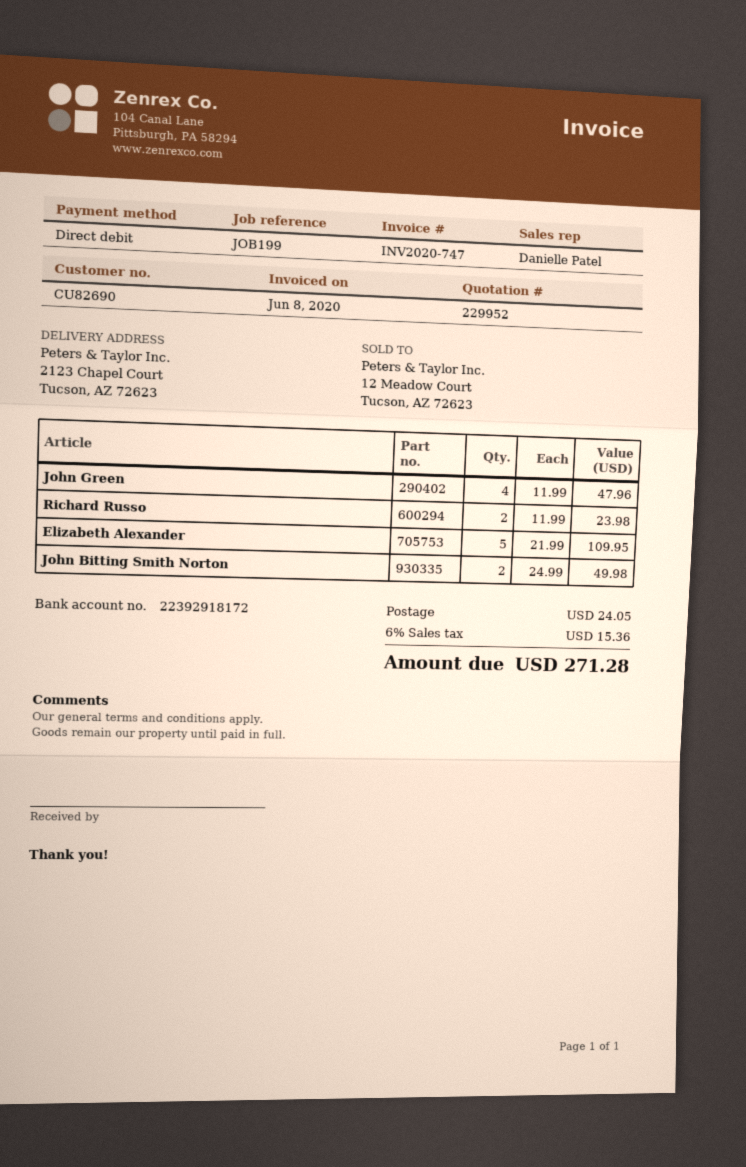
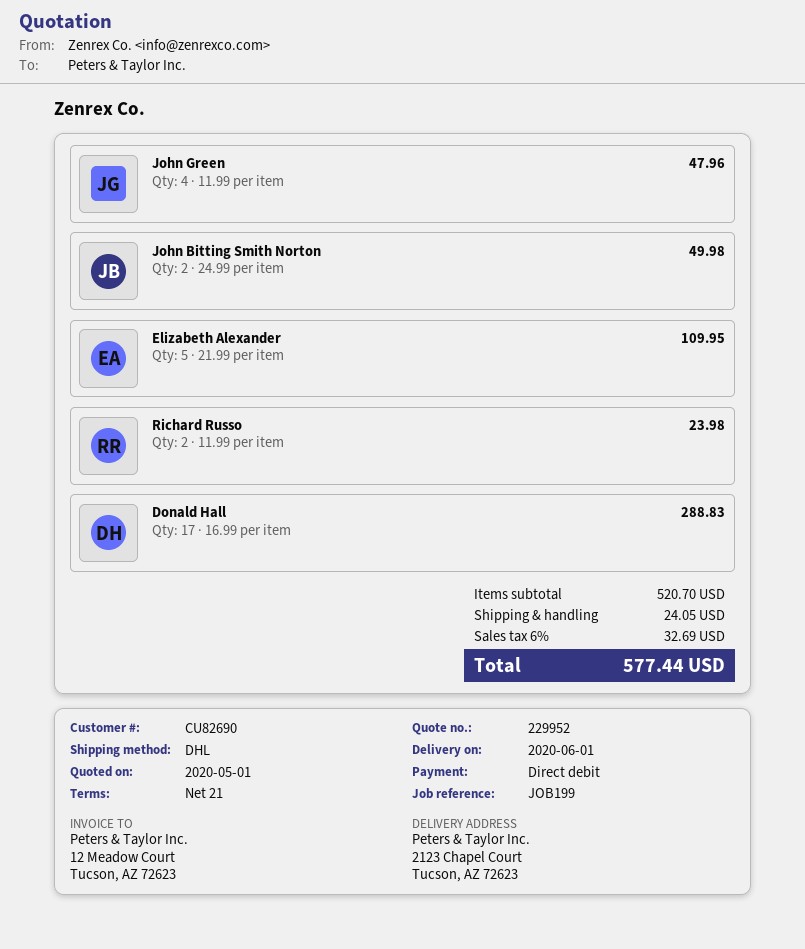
Donald Hall: none -> 17 x 16.99 = 288.83
tax: 6% = 15.36 -> 6% = 32.69
total: 271.28 -> 577.44

